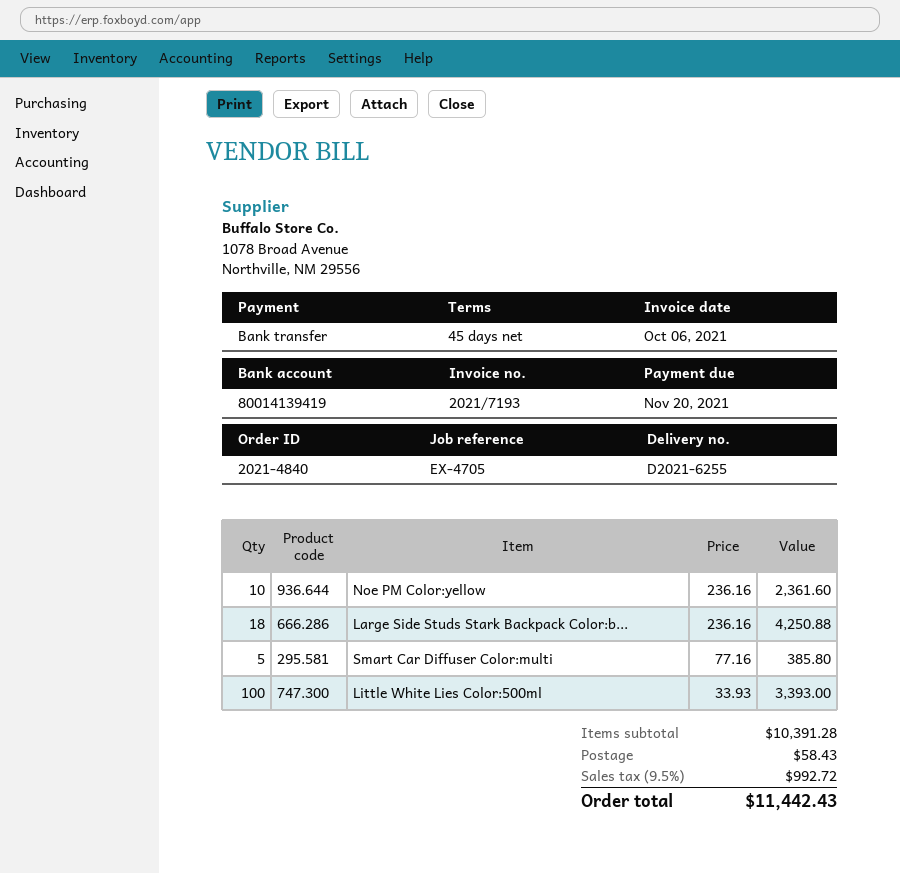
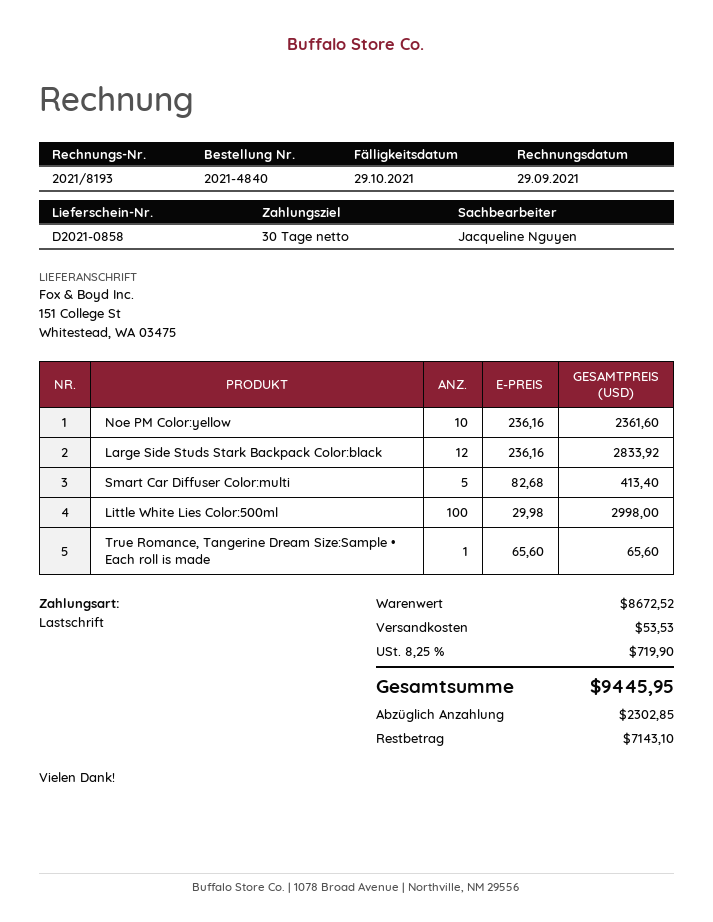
delivery note number: D2021-6255 -> D2021-0858
invoice number: 2021/7193 -> 2021/8193
invoice date: 2021-10-06 -> 2021-09-29
payment terms: 45 days -> 30 days
due date: 2021-11-20 -> 2021-10-29
payment method: bank transfer -> direct debit
Large Side Studs Stark Backpack Color:b...: 18 x 236.16 = 4250.88 -> 12 x 236.16 = 2833.92
Smart Car Diffuser Color:multi: 5 x 77.16 = 385.80 -> 5 x 82.68 = 413.40
Little White Lies Color:500ml: 100 x 33.93 = 3393.00 -> 100 x 29.98 = 2998.00
True Romance, Tangerine Dream Size:Sample • Each roll is made: none -> 1 x 65.60 = 65.60
subtotal: 10391.28 -> 8672.52
shipping: 58.43 -> 53.53
tax: 9.5% = 992.72 -> 8.25% = 719.90
total: 11442.43 -> 9445.95

